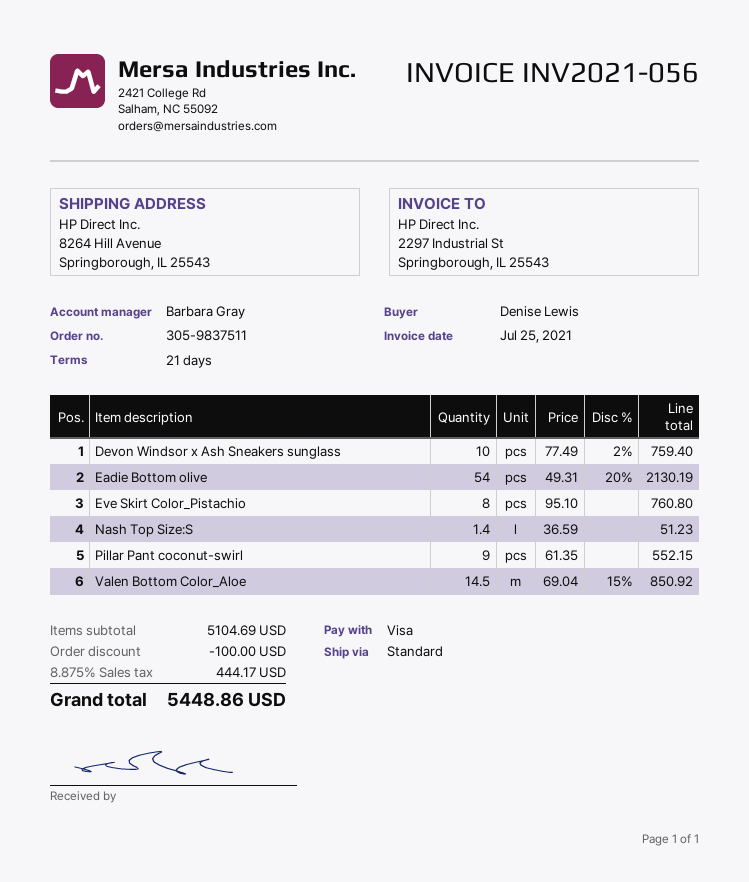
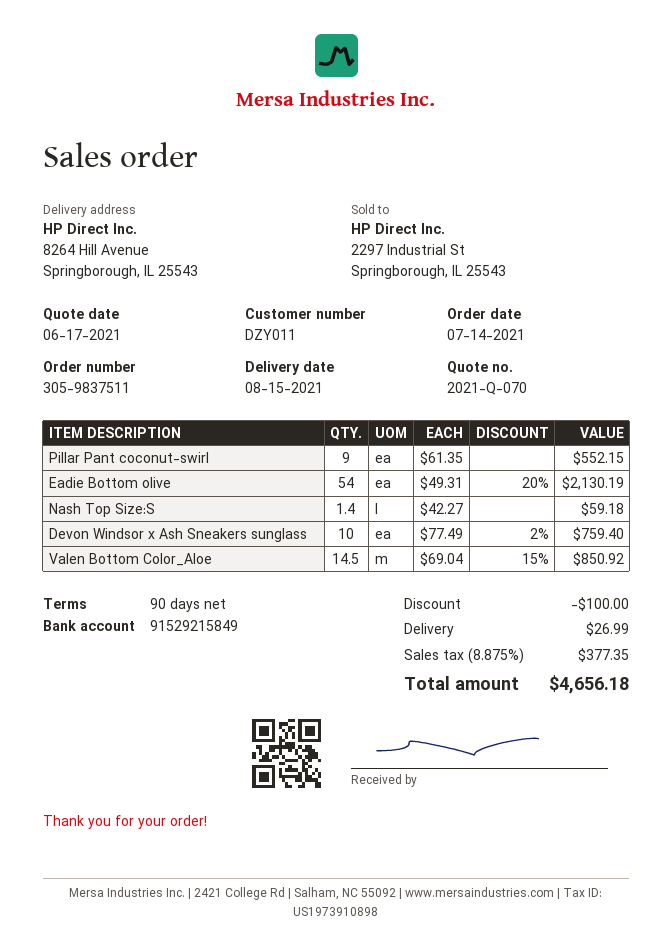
payment terms: 21 days -> 90 days
Eve Skirt Color_Pistachio: 8 x 95.10 = 760.80 -> none
Nash Top Size:S: 1.4 x 36.59 = 51.23 -> 1.4 x 42.27 = 59.18
shipping: none -> 26.99
tax: 8.875% = 444.17 -> 8.875% = 377.35
total: 5448.86 -> 4656.18

